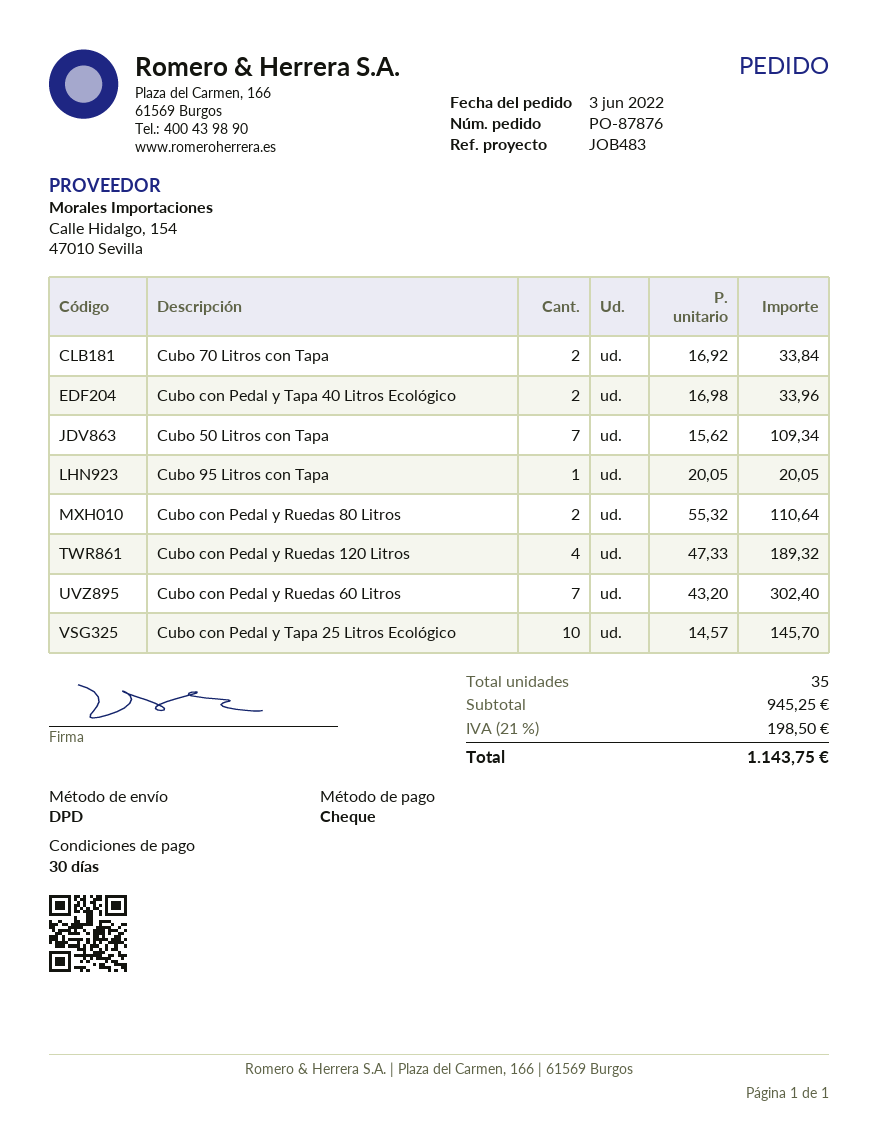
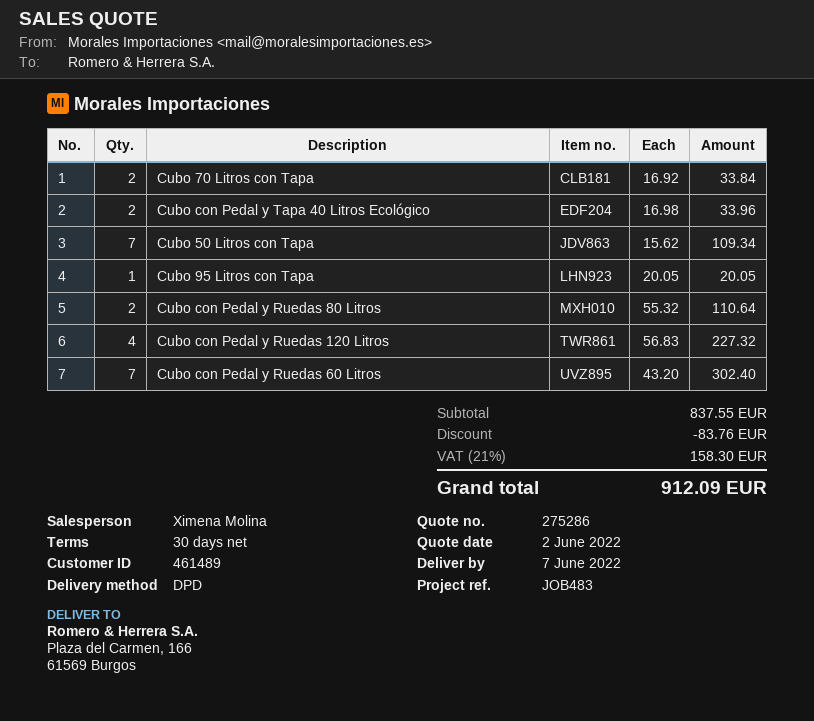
Cubo con Pedal y Ruedas 120 Litros: 4 x 47.33 = 189.32 -> 4 x 56.83 = 227.32
Cubo con Pedal y Tapa 25 Litros Ecológico: 10 x 14.57 = 145.70 -> none
subtotal: 945.25 -> 837.55
discount: none -> 83.76
tax: 21% = 198.50 -> 21% = 158.30
total: 1143.75 -> 912.09

